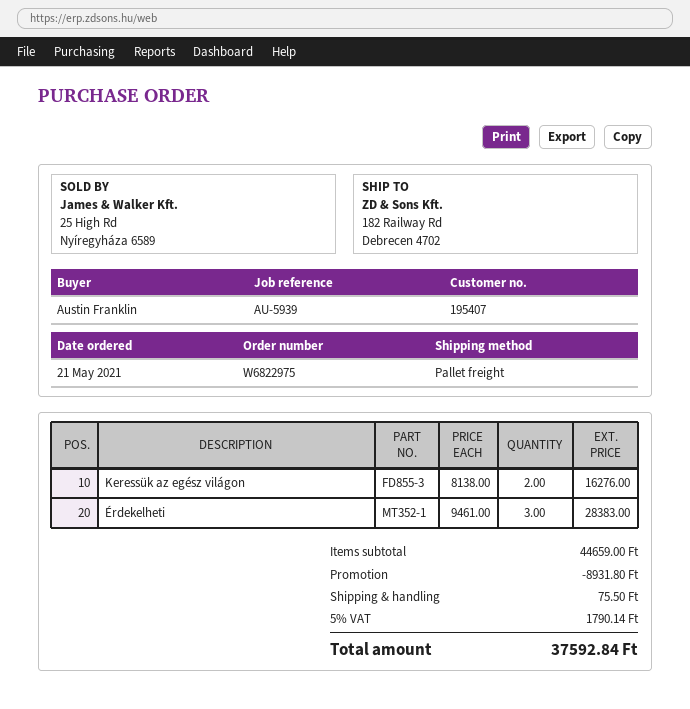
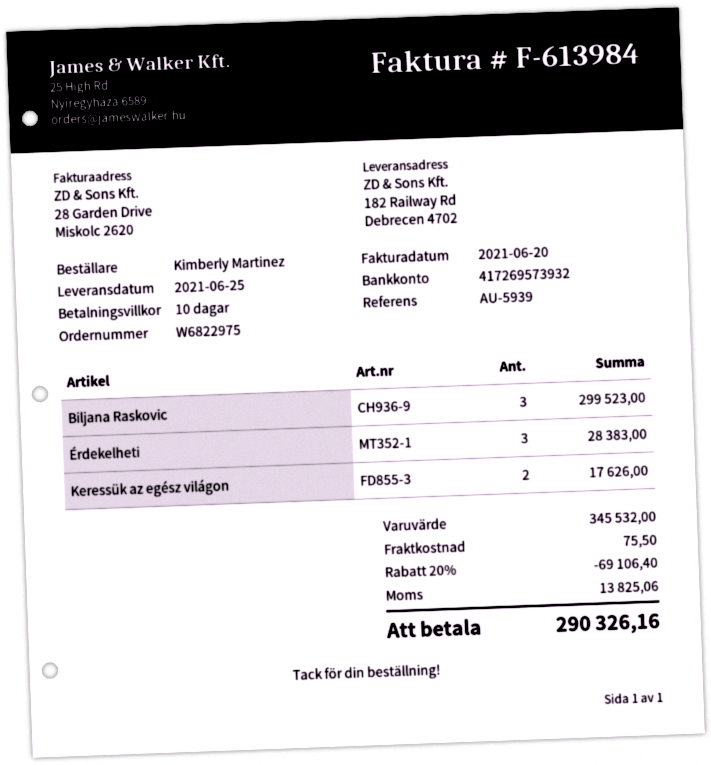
ordered by: Austin Franklin -> Kimberly Martinez
Keressük az egész világon: 2 for 16276.00 -> 2 for 17626.00
Biljana Raskovic: none -> 3 for 299523.00
subtotal: 44659.00 -> 345532.00
discount: 8931.80 -> 69106.40
tax: 1790.14 -> 13825.06
total: 37592.84 -> 290326.16

